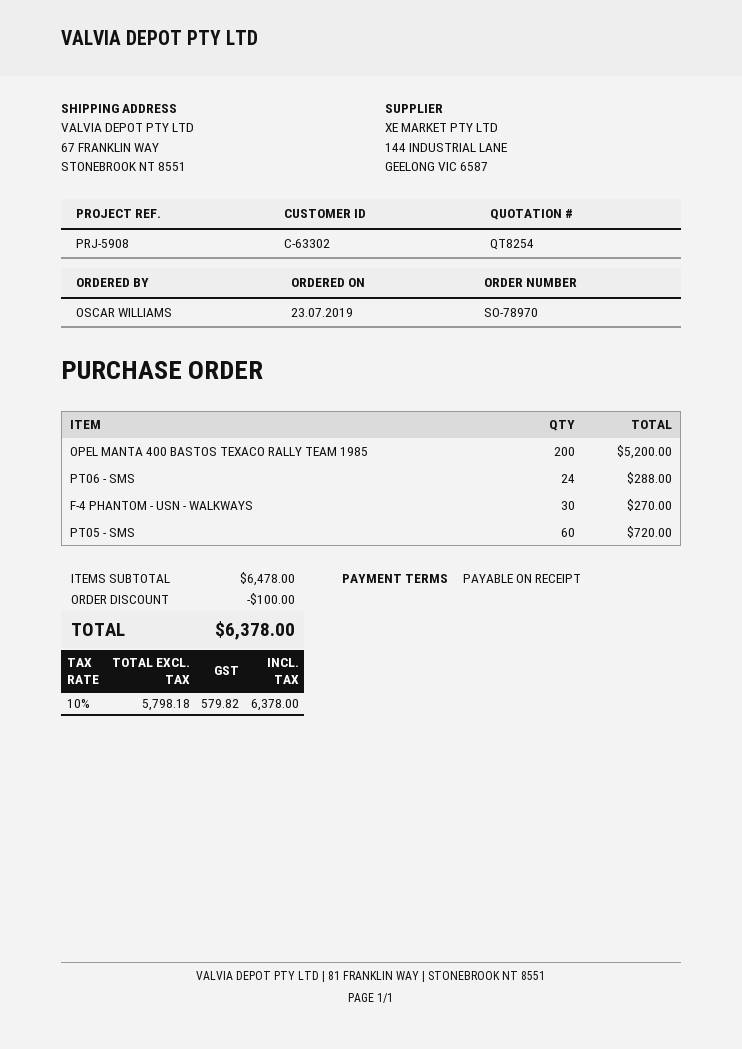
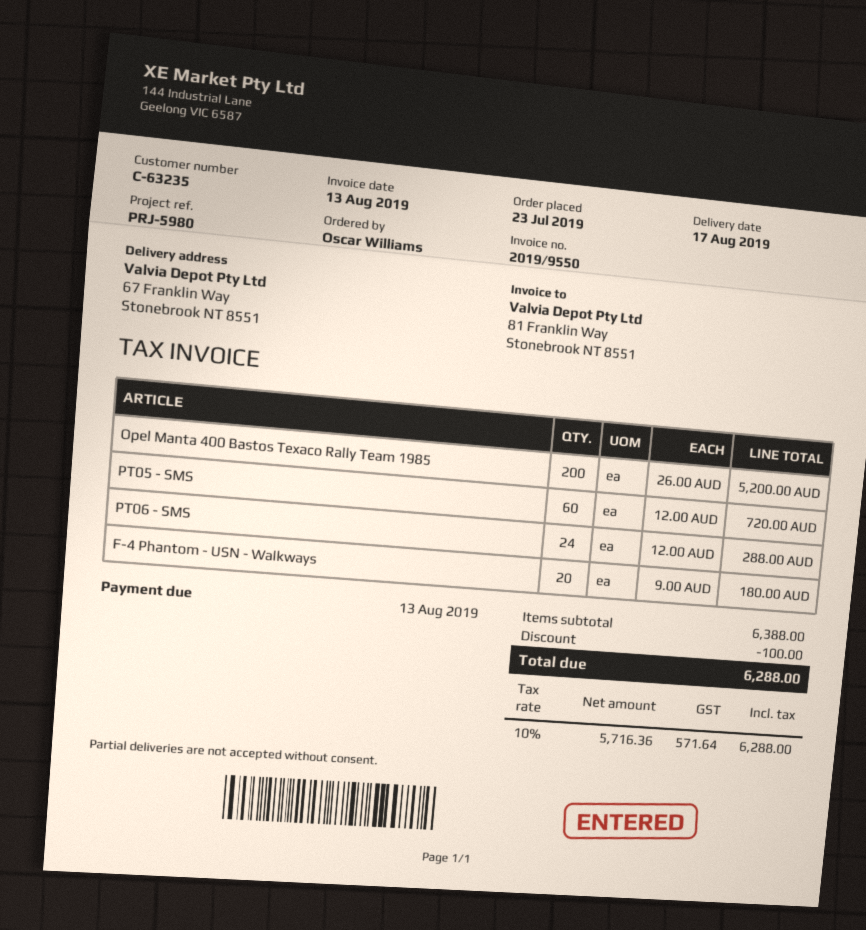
customer number: C-63302 -> C-63235
reference: PRJ-5908 -> PRJ-5980
F-4 PHANTOM - USN - WALKWAYS: 30 for 270.00 -> 20 for 180.00
subtotal: 6478.00 -> 6388.00
net: 5798.18 -> 5716.36
tax: 10% = 579.82 -> 10% = 571.64
total: 6378.00 -> 6288.00

